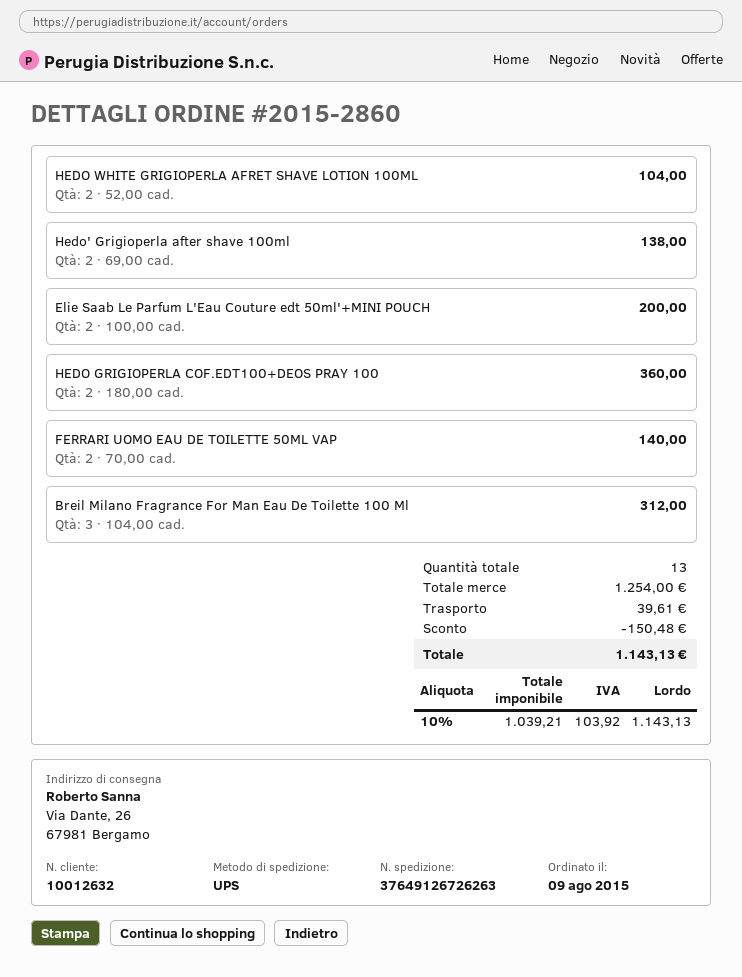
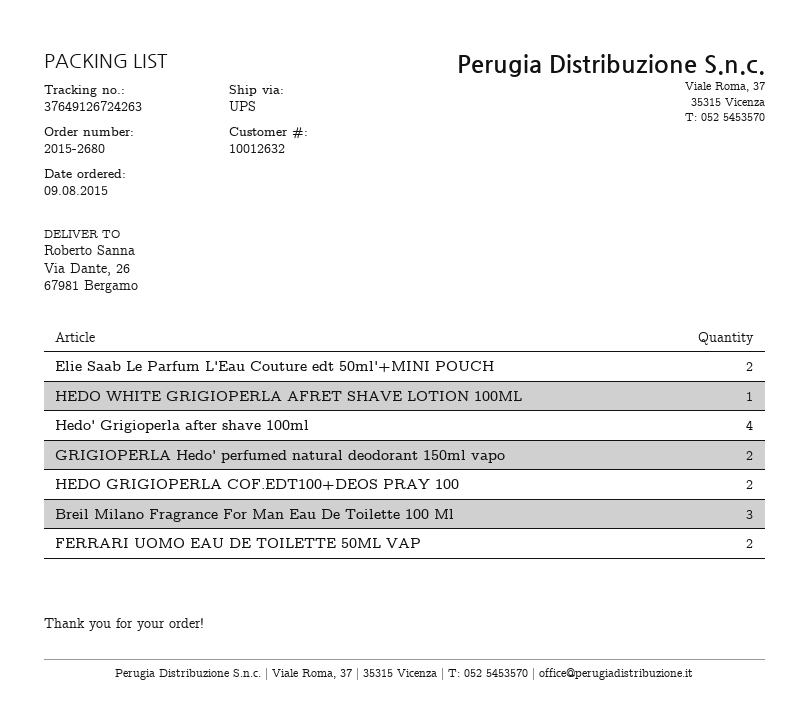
order number: 2015-2860 -> 2015-2680
tracking number: 37649126726263 -> 37649126724263
HEDO WHITE GRIGIOPERLA AFRET SHAVE LOTION 100ML: 2 -> 1
Hedo' Grigioperla after shave 100ml: 2 -> 4
GRIGIOPERLA Hedo' perfumed natural deodorant 150ml vapo: none -> 2

